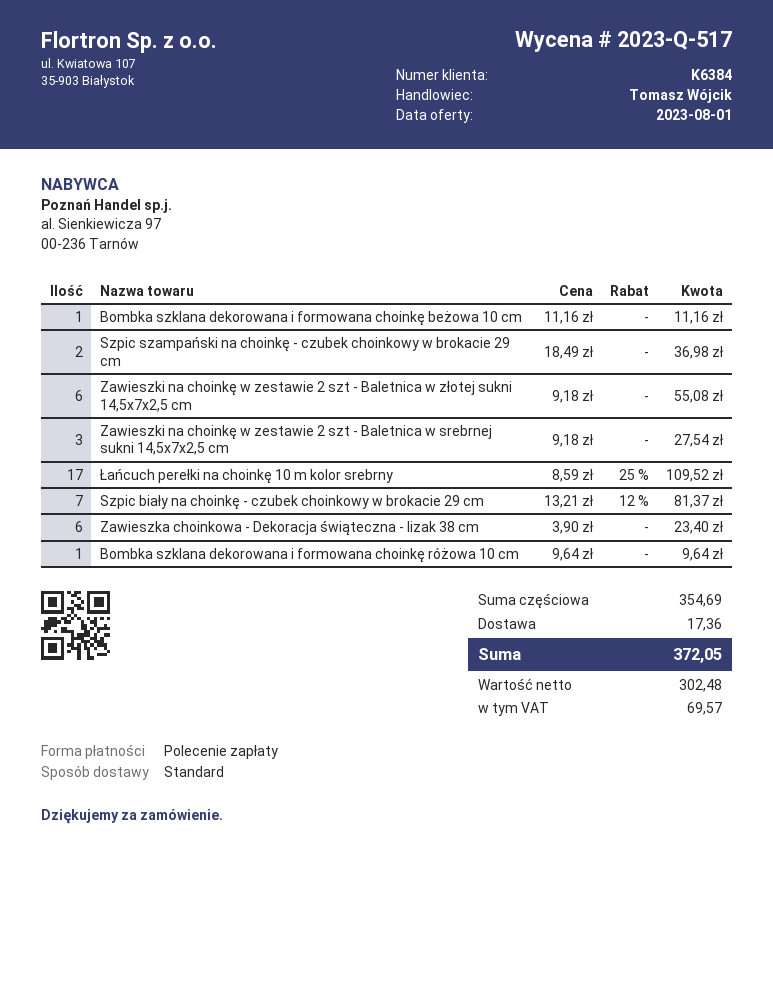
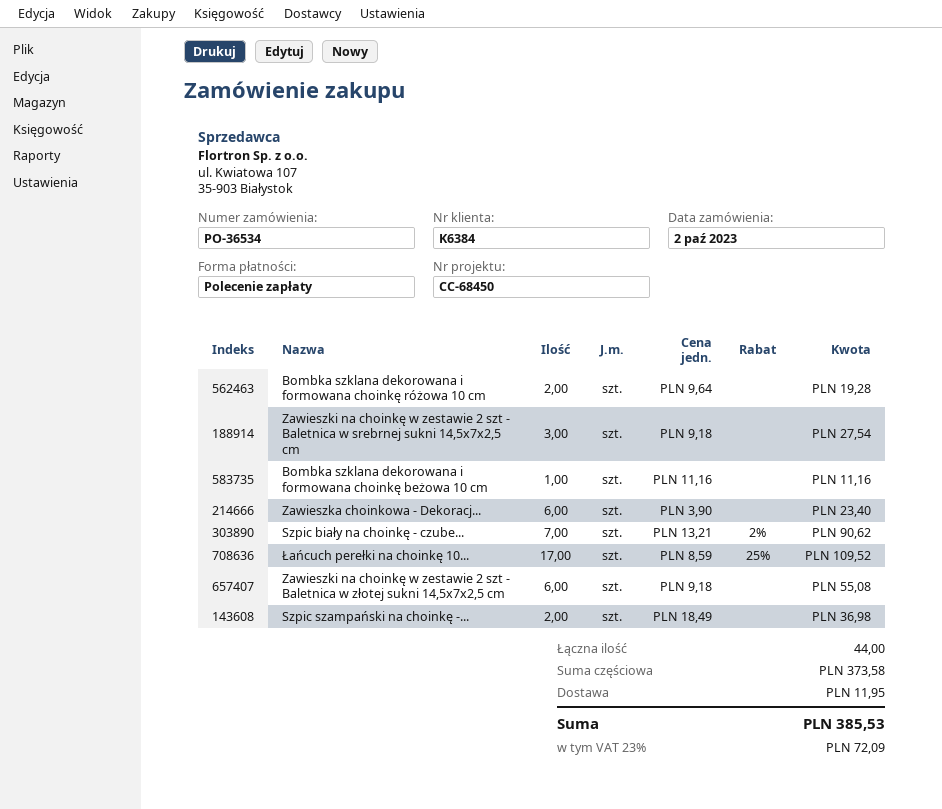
Szpic biały na choinkę - czubek choinkowy w brokacie 29 cm: 7 x 13.21 - 12% = 81.37 -> 7 x 13.21 - 2% = 90.62
Bombka szklana dekorowana i formowana choinkę różowa 10 cm: 1 x 9.64 = 9.64 -> 2 x 9.64 = 19.28
subtotal: 354.69 -> 373.58
shipping: 17.36 -> 11.95
tax: 69.57 -> 72.09
total: 372.05 -> 385.53

